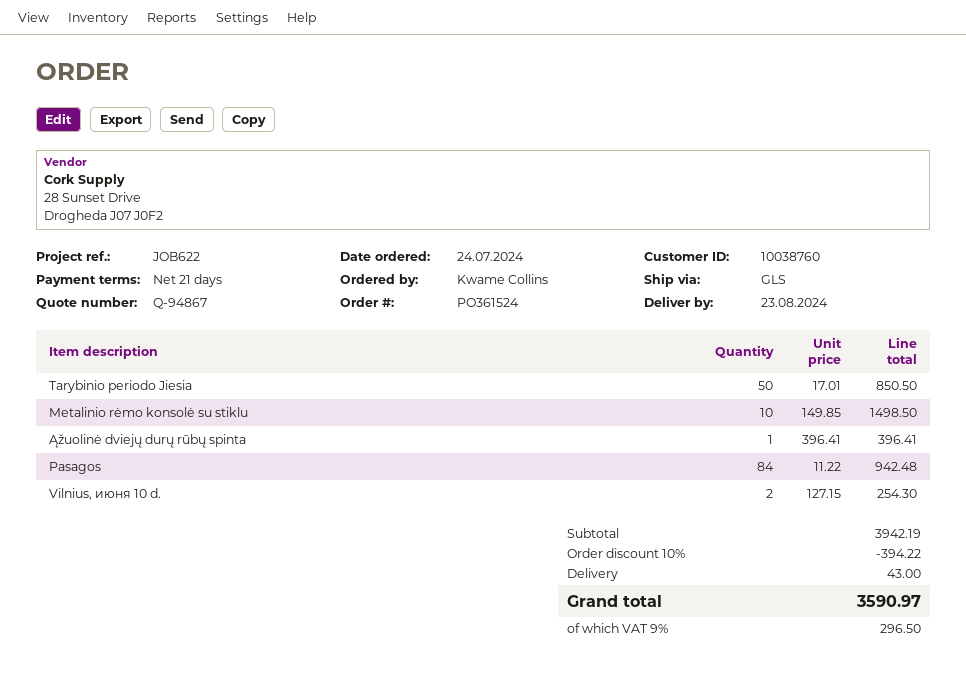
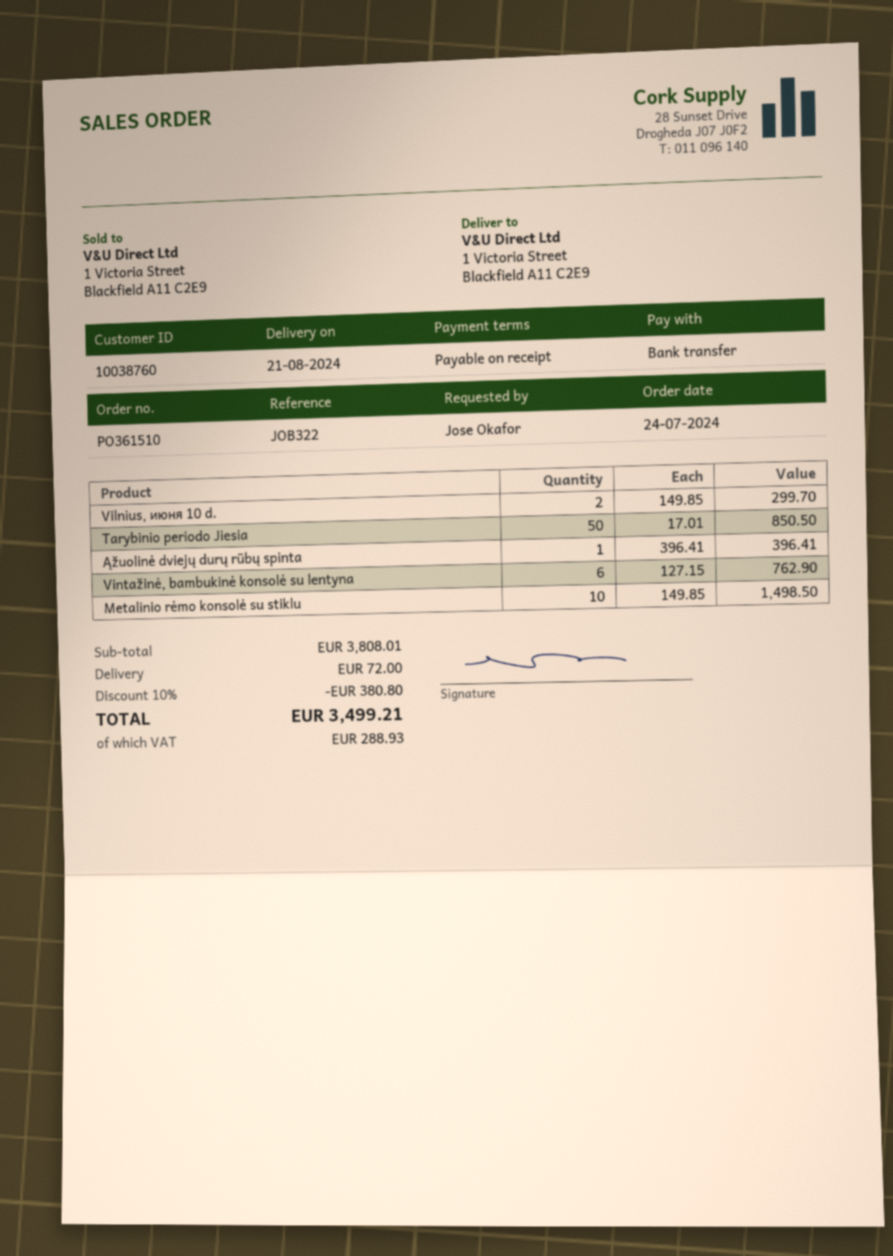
order number: PO361524 -> PO361510
delivery date: 2024-08-23 -> 2024-08-21
payment terms: 21 days -> on receipt
reference: JOB622 -> JOB322
ordered by: Kwame Collins -> Jose Okafor
Pasagos: 84 x 11.22 = 942.48 -> none
Vilnius, июня 10 d.: 2 x 127.15 = 254.30 -> 2 x 149.85 = 299.70
Vintažinė, bambukinė konsolė su lentyna: none -> 6 x 127.15 = 762.90
subtotal: 3942.19 -> 3808.01
discount: 10% = 394.22 -> 10% = 380.80
shipping: 43.00 -> 72.00
tax: 296.50 -> 288.93
total: 3590.97 -> 3499.21

